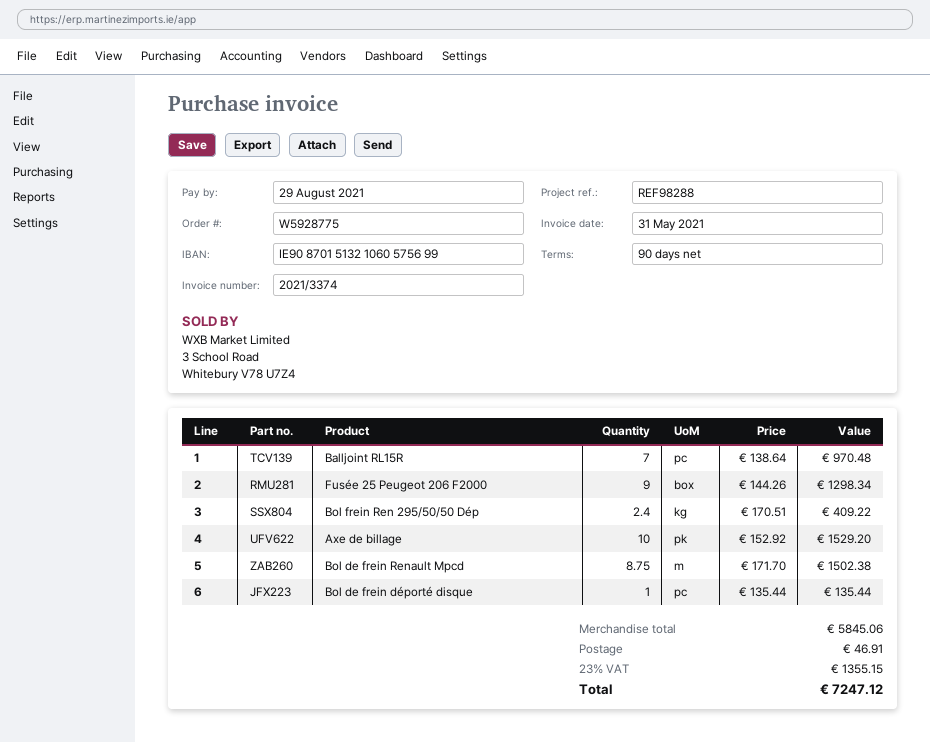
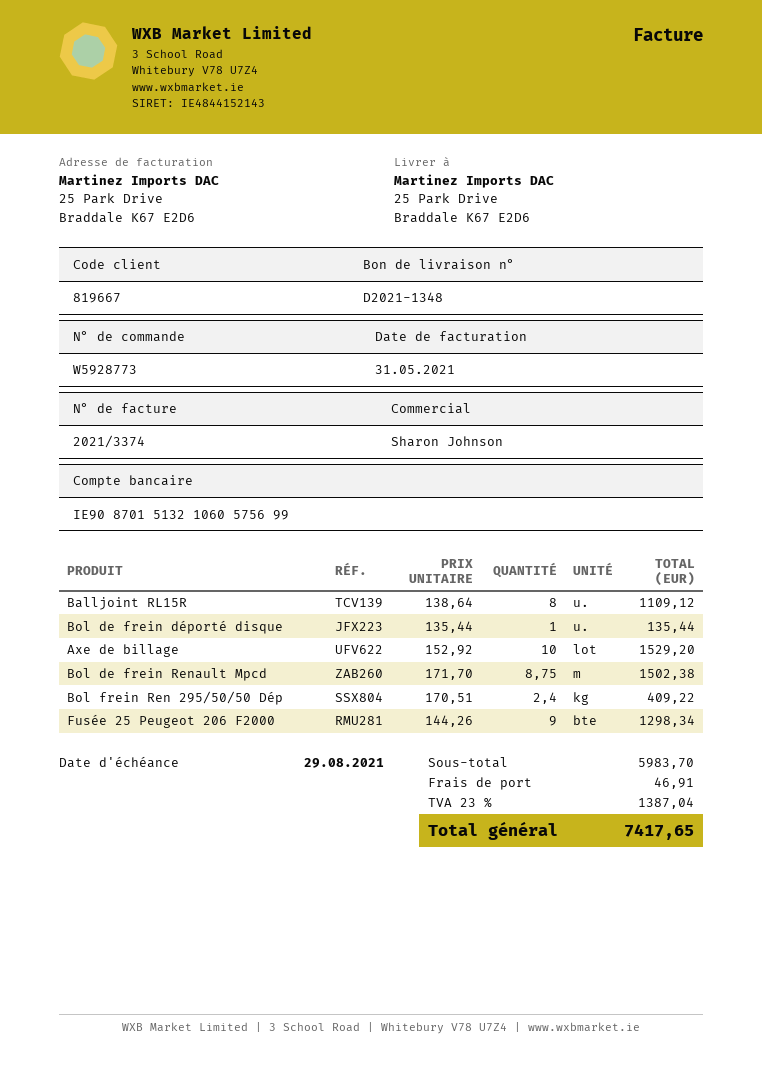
order number: W5928775 -> W5928773
Balljoint RL15R: 7 x 138.64 = 970.48 -> 8 x 138.64 = 1109.12
subtotal: 5845.06 -> 5983.70
tax: 23% = 1355.15 -> 23% = 1387.04
total: 7247.12 -> 7417.65

